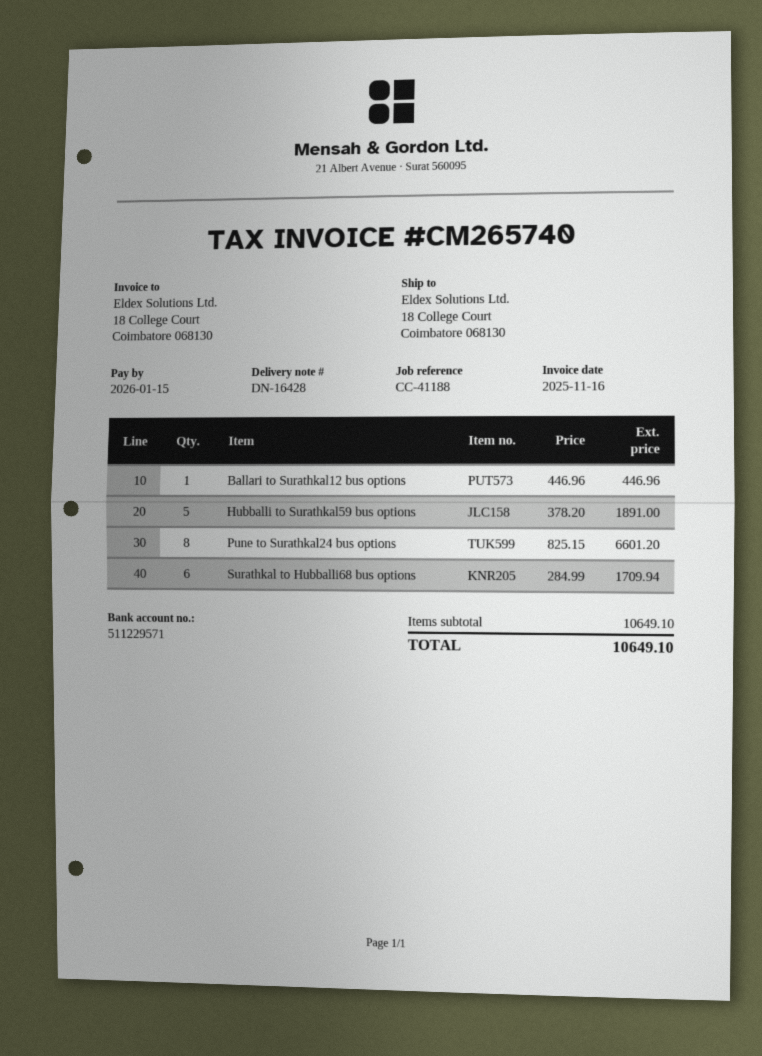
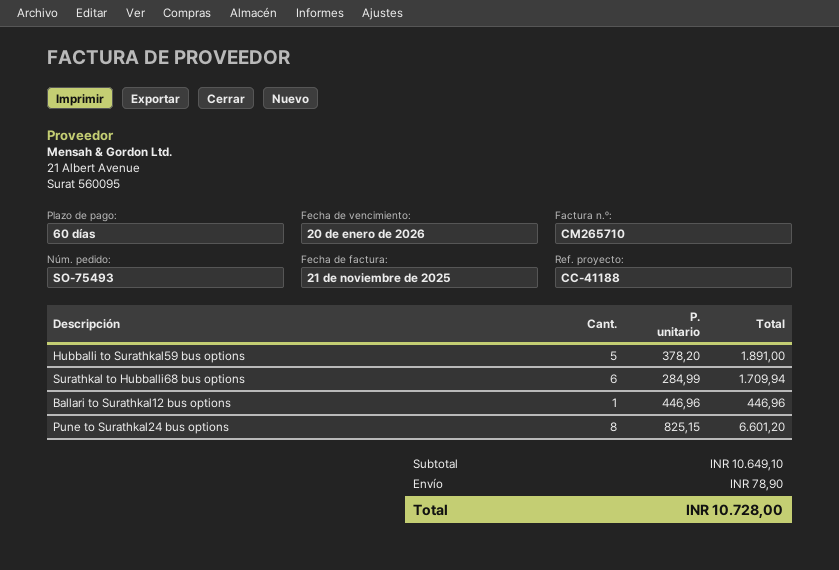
invoice number: CM265740 -> CM265710
invoice date: 2025-11-16 -> 2025-11-21
due date: 2026-01-15 -> 2026-01-20
shipping: none -> 78.90
total: 10649.10 -> 10728.00

